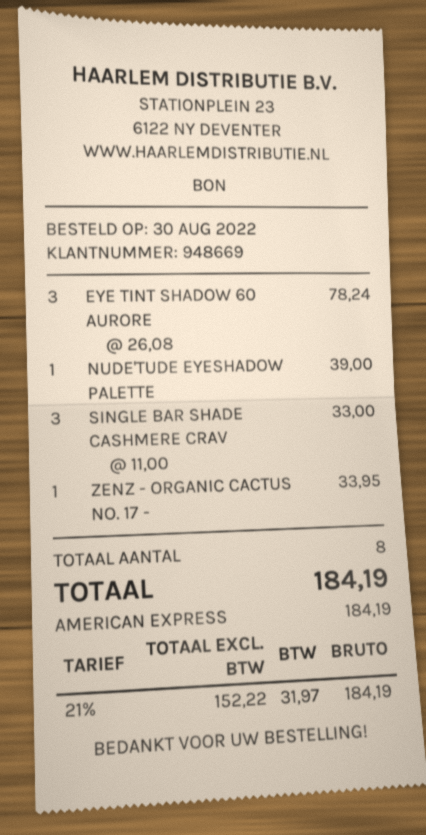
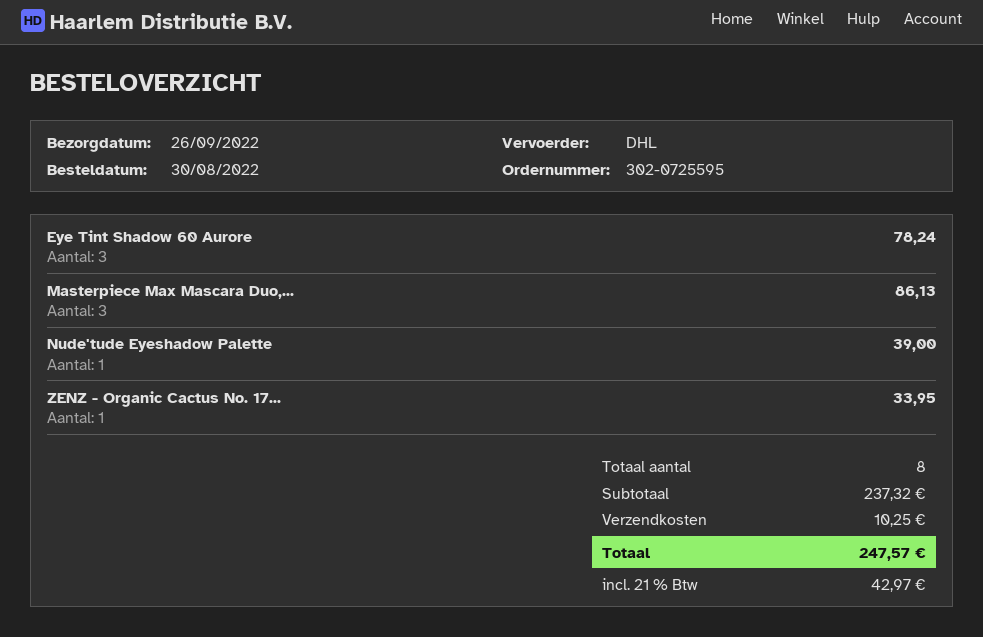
SINGLE BAR SHADE CASHMERE CRAV: 3 for 33.00 -> none
Masterpiece Max Mascara Duo,...: none -> 3 for 86.13
shipping: none -> 10.25
tax: 21% = 31.97 -> 21% = 42.97
total: 184.19 -> 247.57

